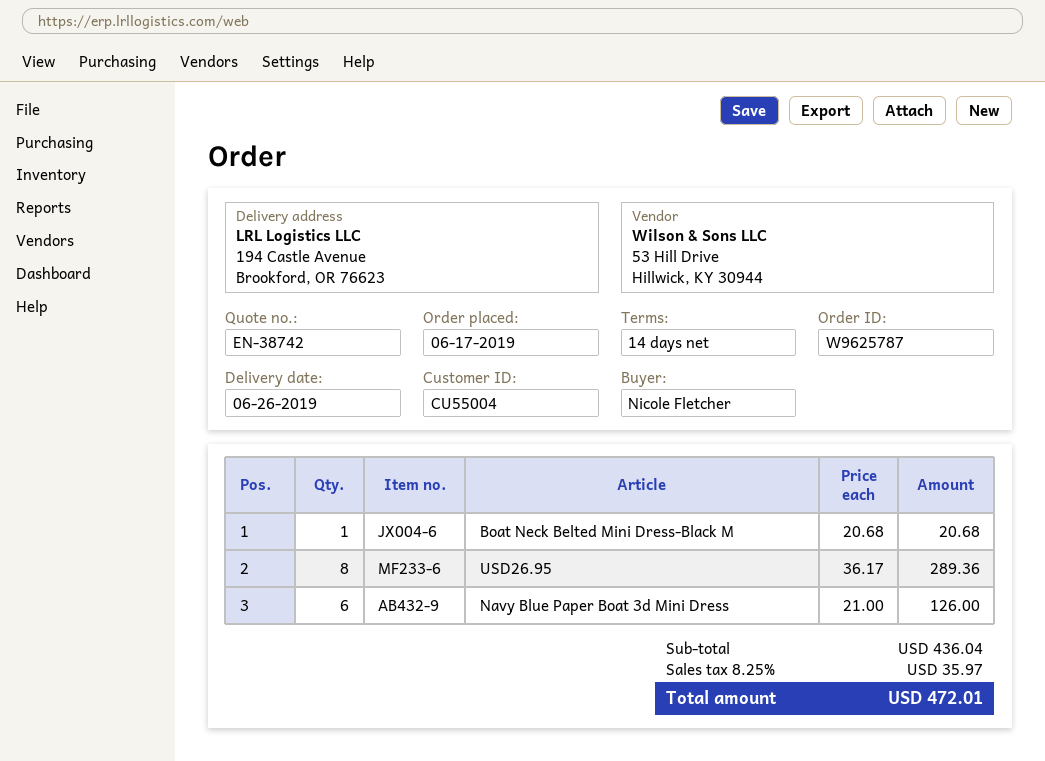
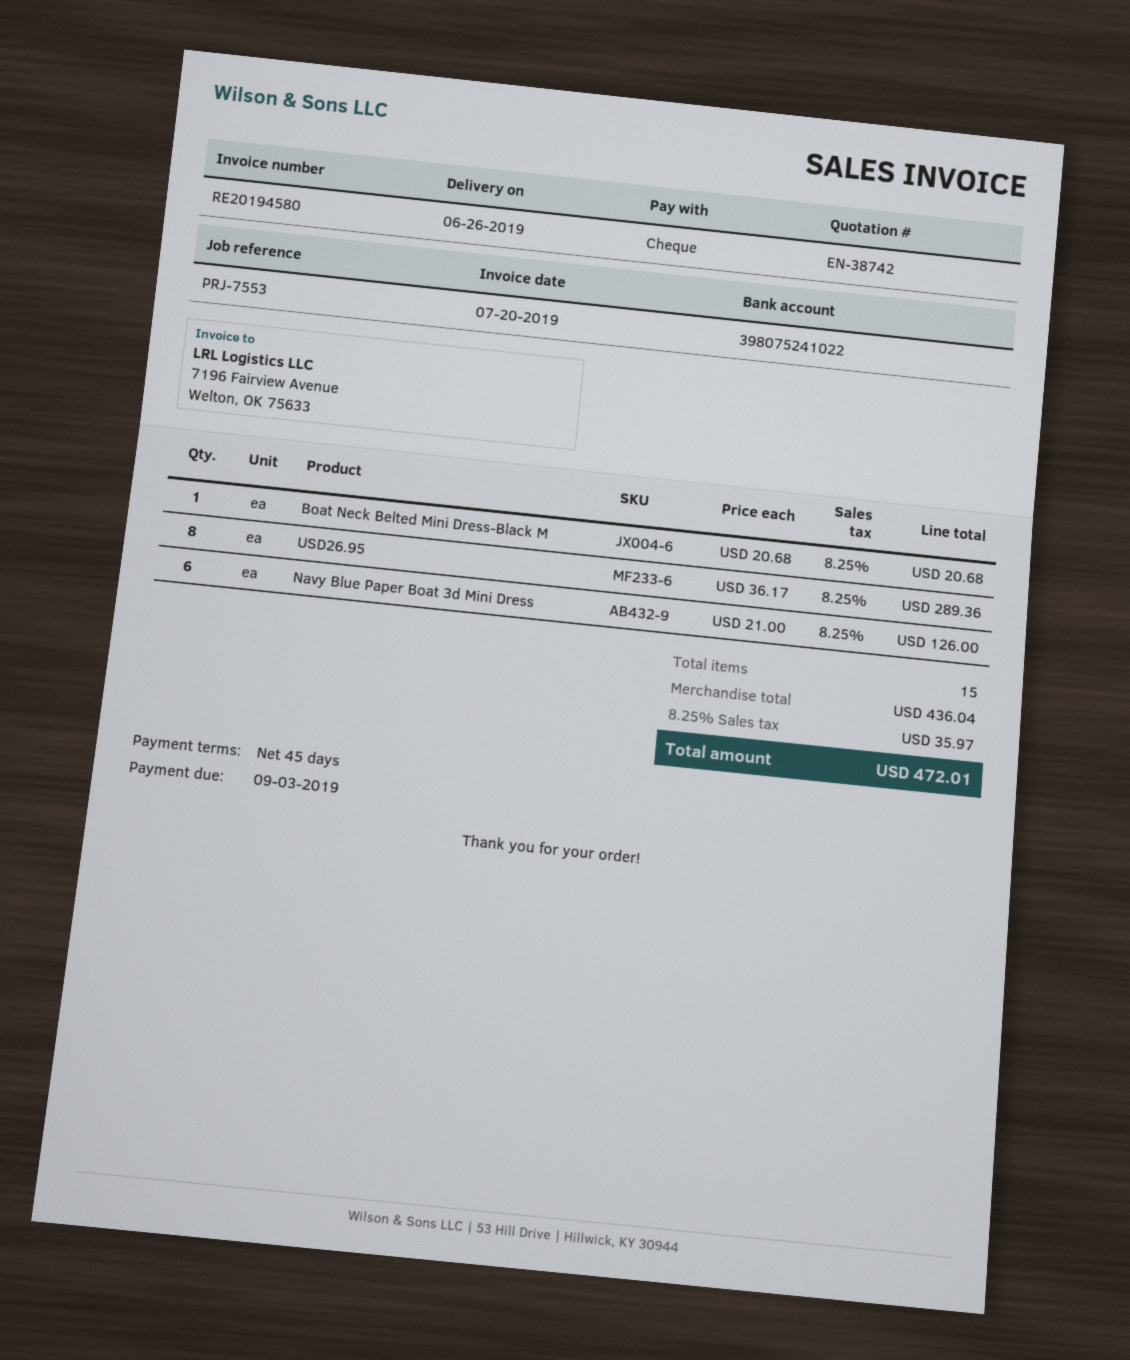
payment terms: 14 days -> 45 days

